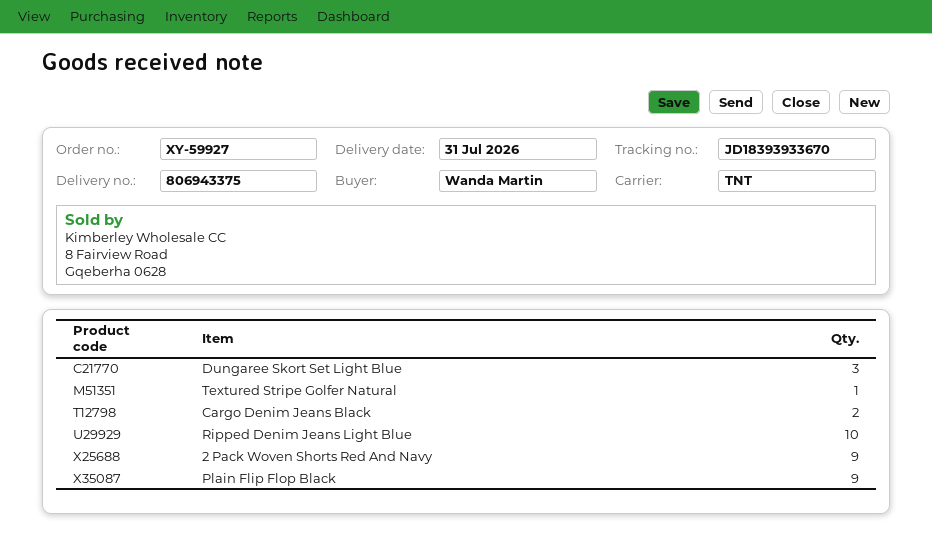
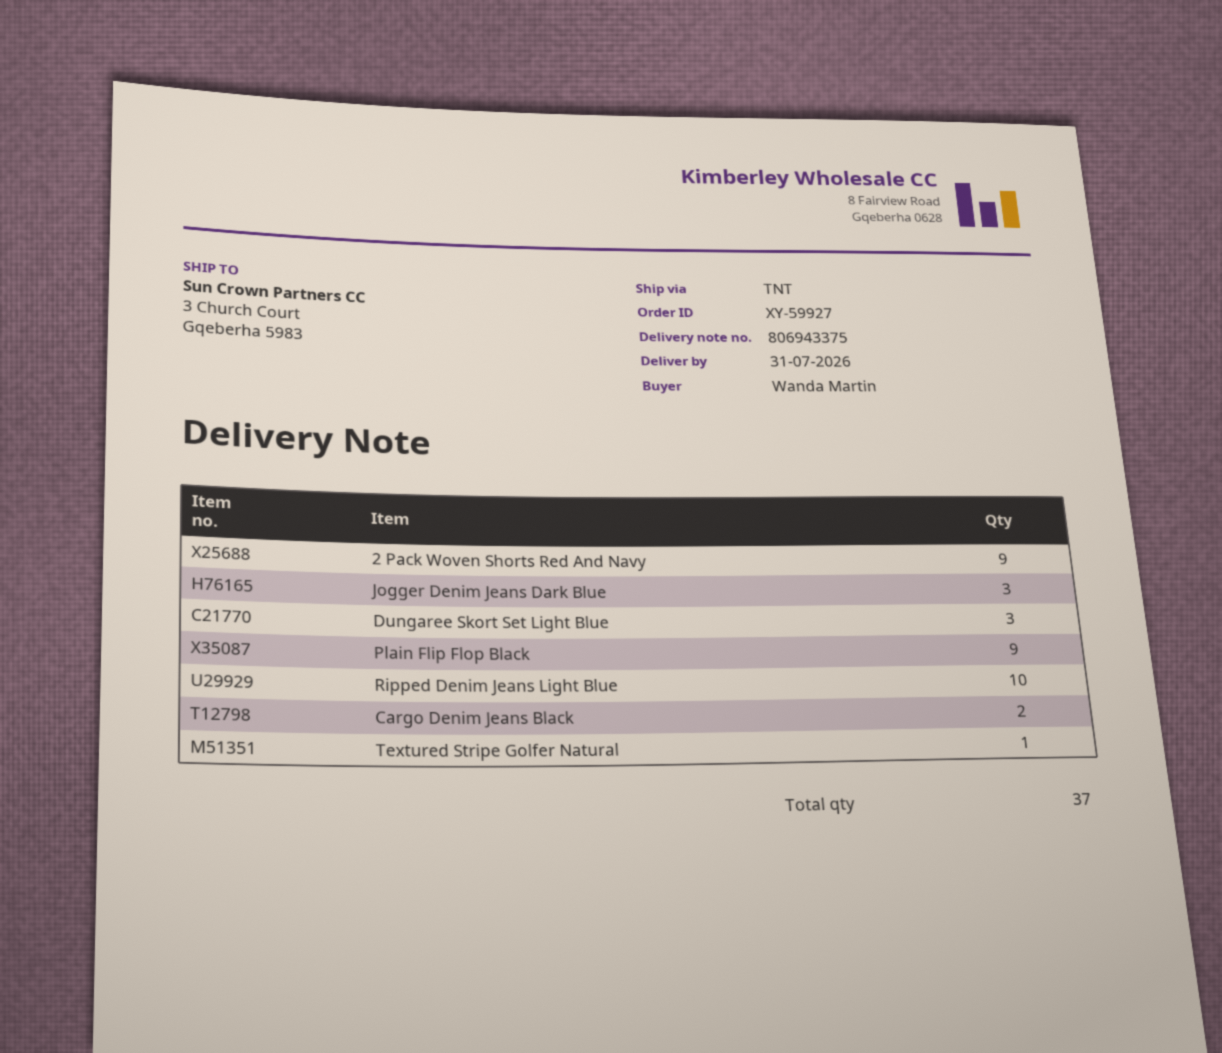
Jogger Denim Jeans Dark Blue: none -> 3

